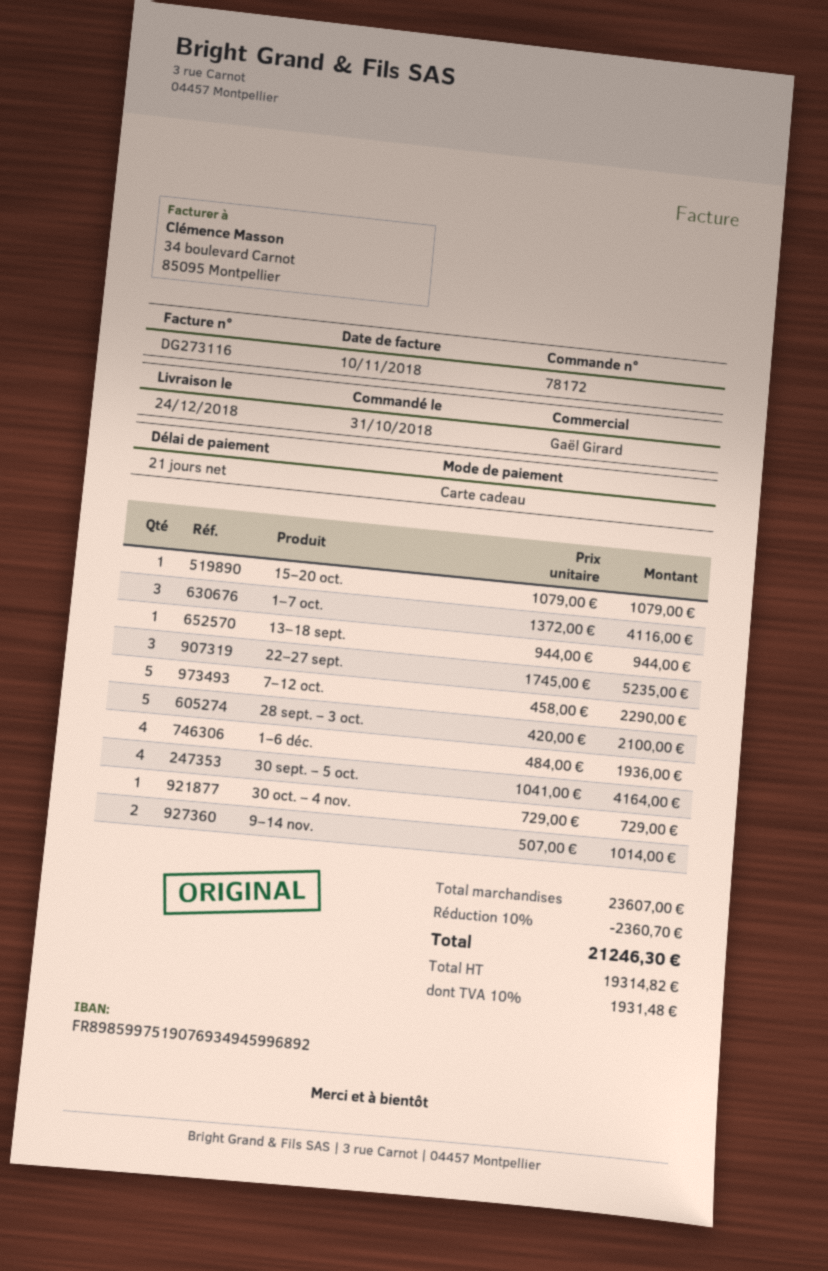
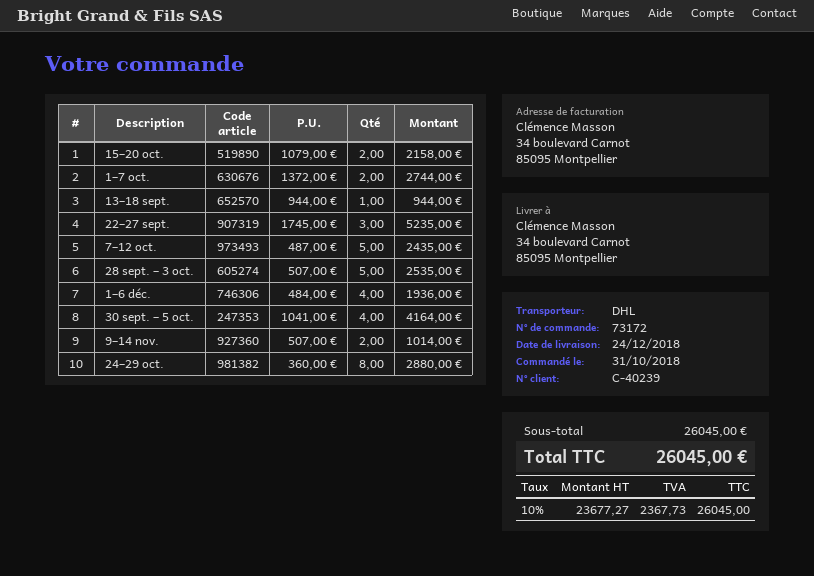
order number: 78172 -> 73172
15–20 oct.: 1 x 1079.00 = 1079.00 -> 2 x 1079.00 = 2158.00
1–7 oct.: 3 x 1372.00 = 4116.00 -> 2 x 1372.00 = 2744.00
7–12 oct.: 5 x 458.00 = 2290.00 -> 5 x 487.00 = 2435.00
28 sept. – 3 oct.: 5 x 420.00 = 2100.00 -> 5 x 507.00 = 2535.00
30 oct. – 4 nov.: 1 x 729.00 = 729.00 -> none
24–29 oct.: none -> 8 x 360.00 = 2880.00
subtotal: 23607.00 -> 26045.00
discount: 10% = 2360.70 -> none
net: 19314.82 -> 23677.27
tax: 10% = 1931.48 -> 10% = 2367.73
total: 21246.30 -> 26045.00

